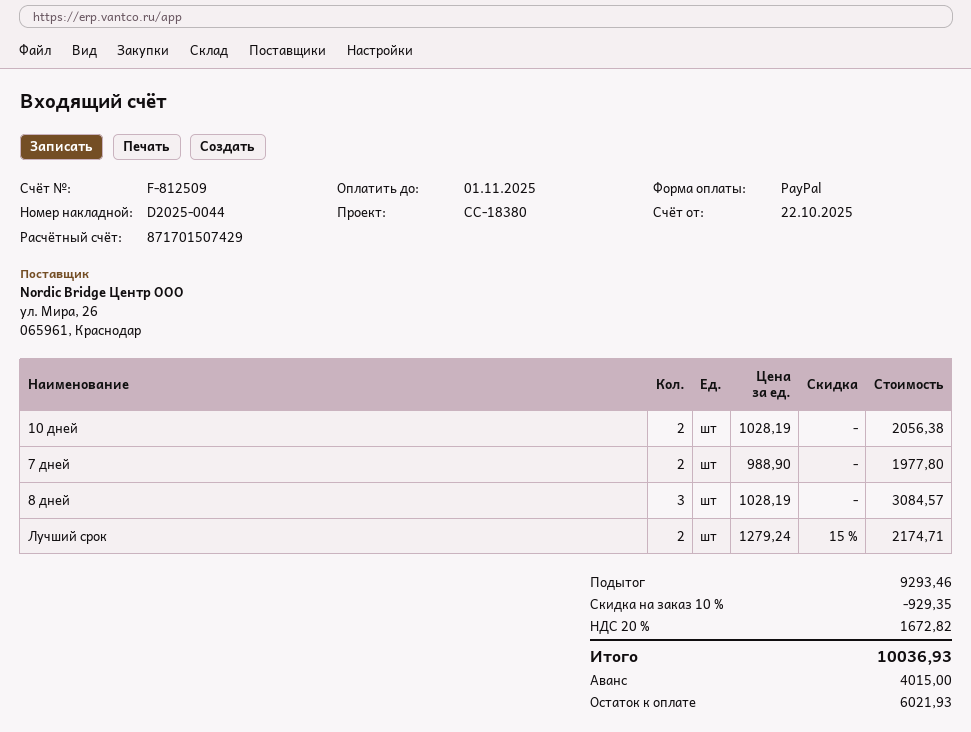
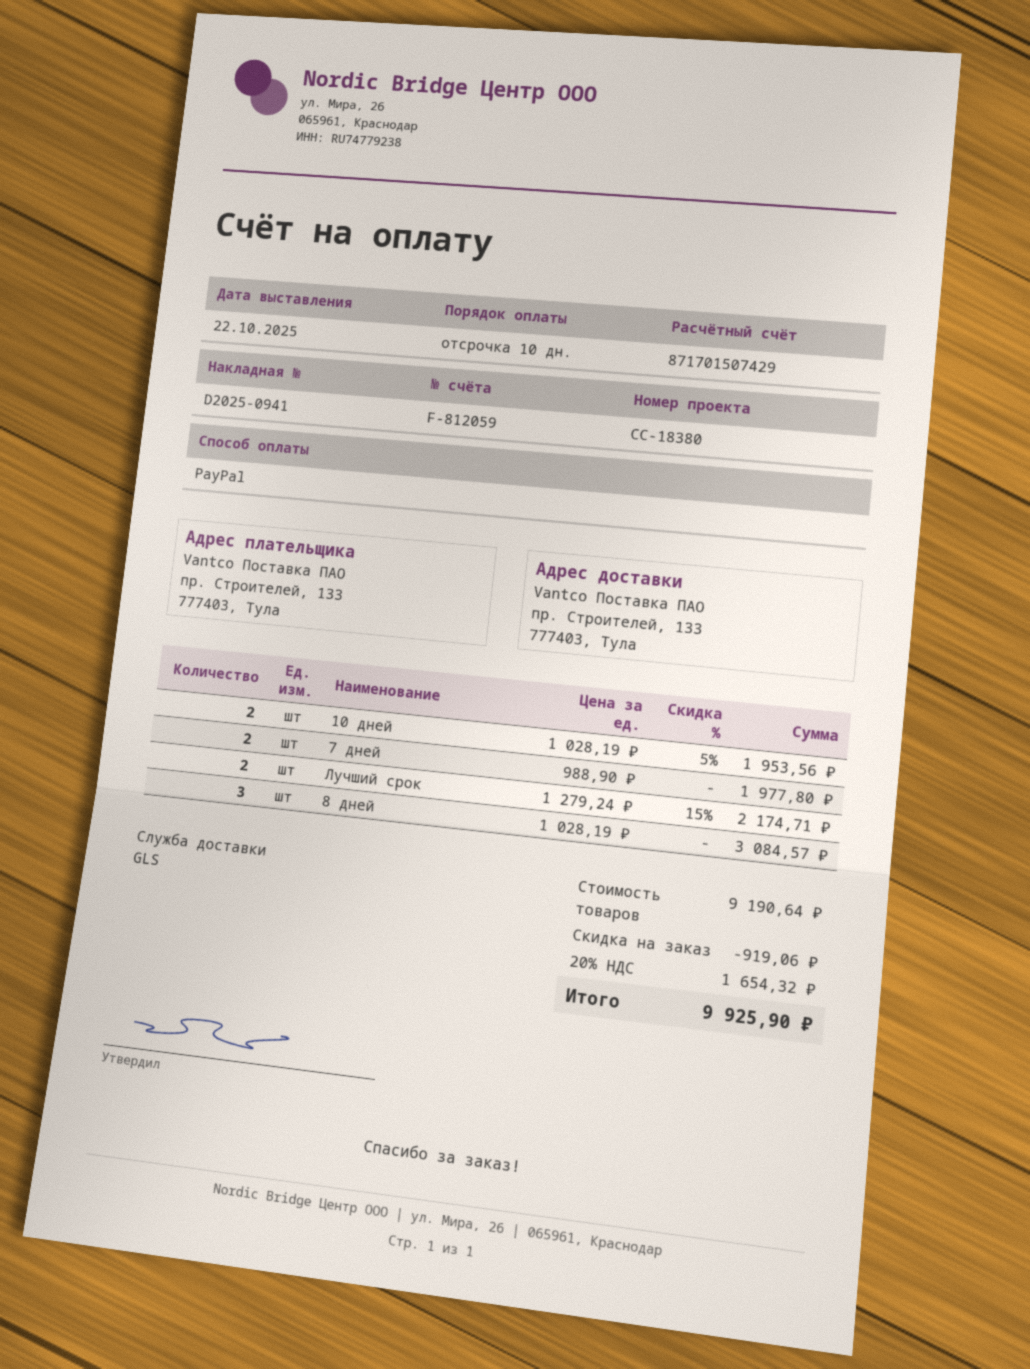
delivery note number: D2025-0044 -> D2025-0941
invoice number: F-812509 -> F-812059
10 дней: 2 x 1028.19 = 2056.38 -> 2 x 1028.19 - 5% = 1953.56
subtotal: 9293.46 -> 9190.64
discount: 929.35 -> 919.06
tax: 20% = 1672.82 -> 20% = 1654.32
total: 10036.93 -> 9925.90

